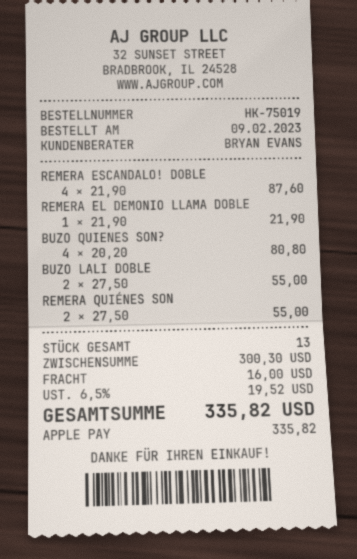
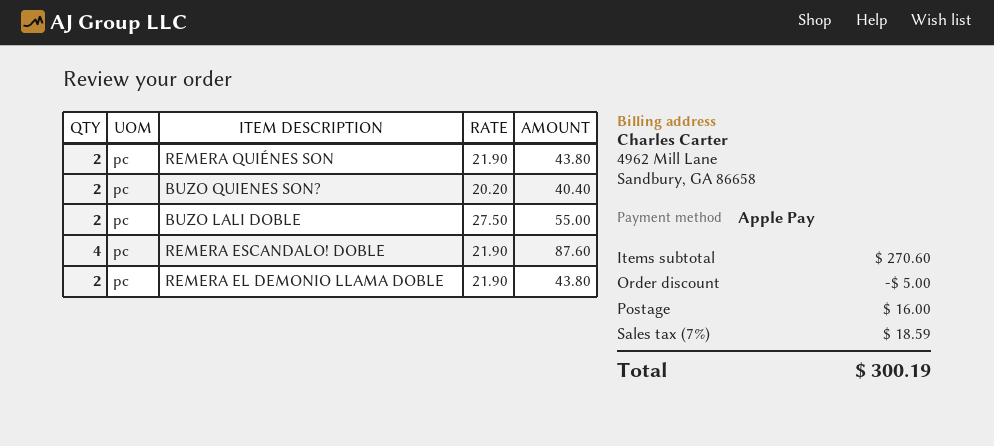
REMERA EL DEMONIO LLAMA DOBLE: 1 x 21.90 = 21.90 -> 2 x 21.90 = 43.80
BUZO QUIENES SON?: 4 x 20.20 = 80.80 -> 2 x 20.20 = 40.40
REMERA QUIÉNES SON: 2 x 27.50 = 55.00 -> 2 x 21.90 = 43.80
subtotal: 300.30 -> 270.60
discount: none -> 5.00
tax: 6.5% = 19.52 -> 7% = 18.59
total: 335.82 -> 300.19

